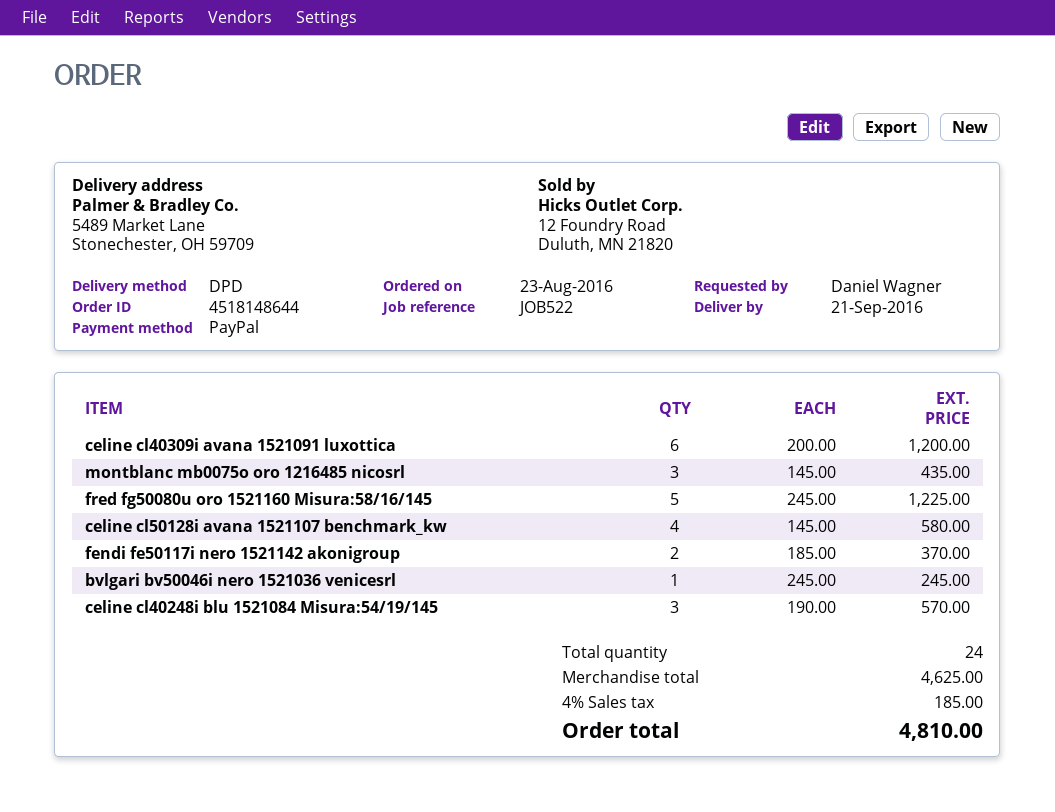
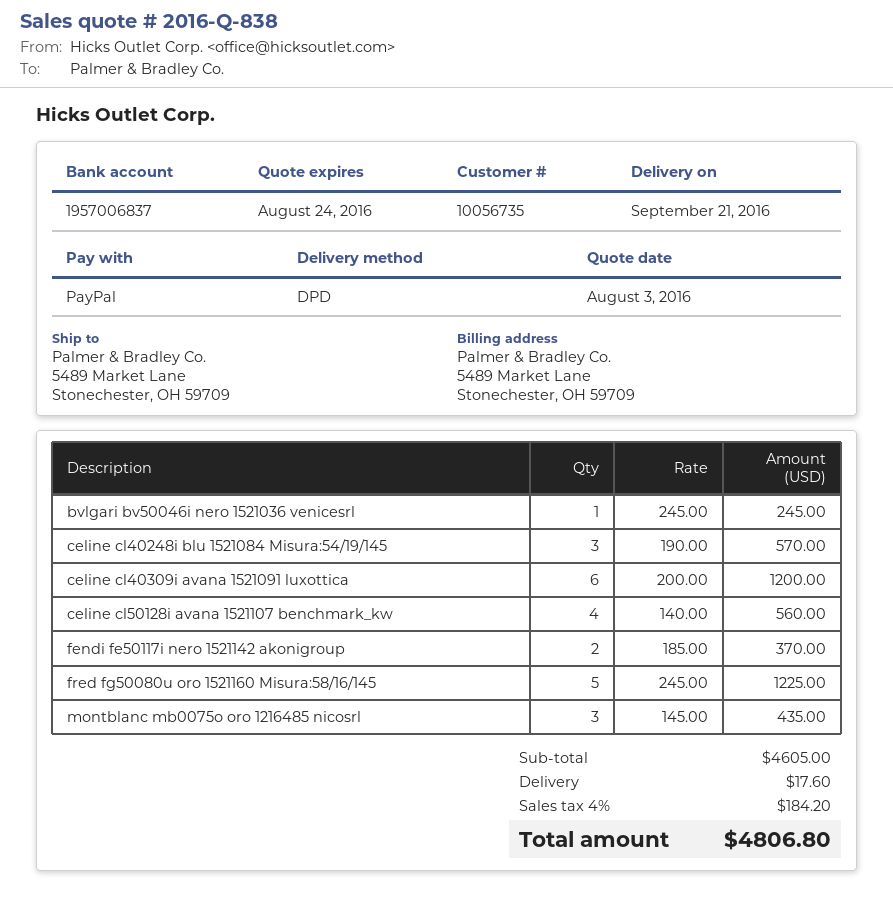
celine cl50128i avana 1521107 benchmark_kw: 4 x 145.00 = 580.00 -> 4 x 140.00 = 560.00
subtotal: 4625.00 -> 4605.00
shipping: none -> 17.60
tax: 4% = 185.00 -> 4% = 184.20
total: 4810.00 -> 4806.80

